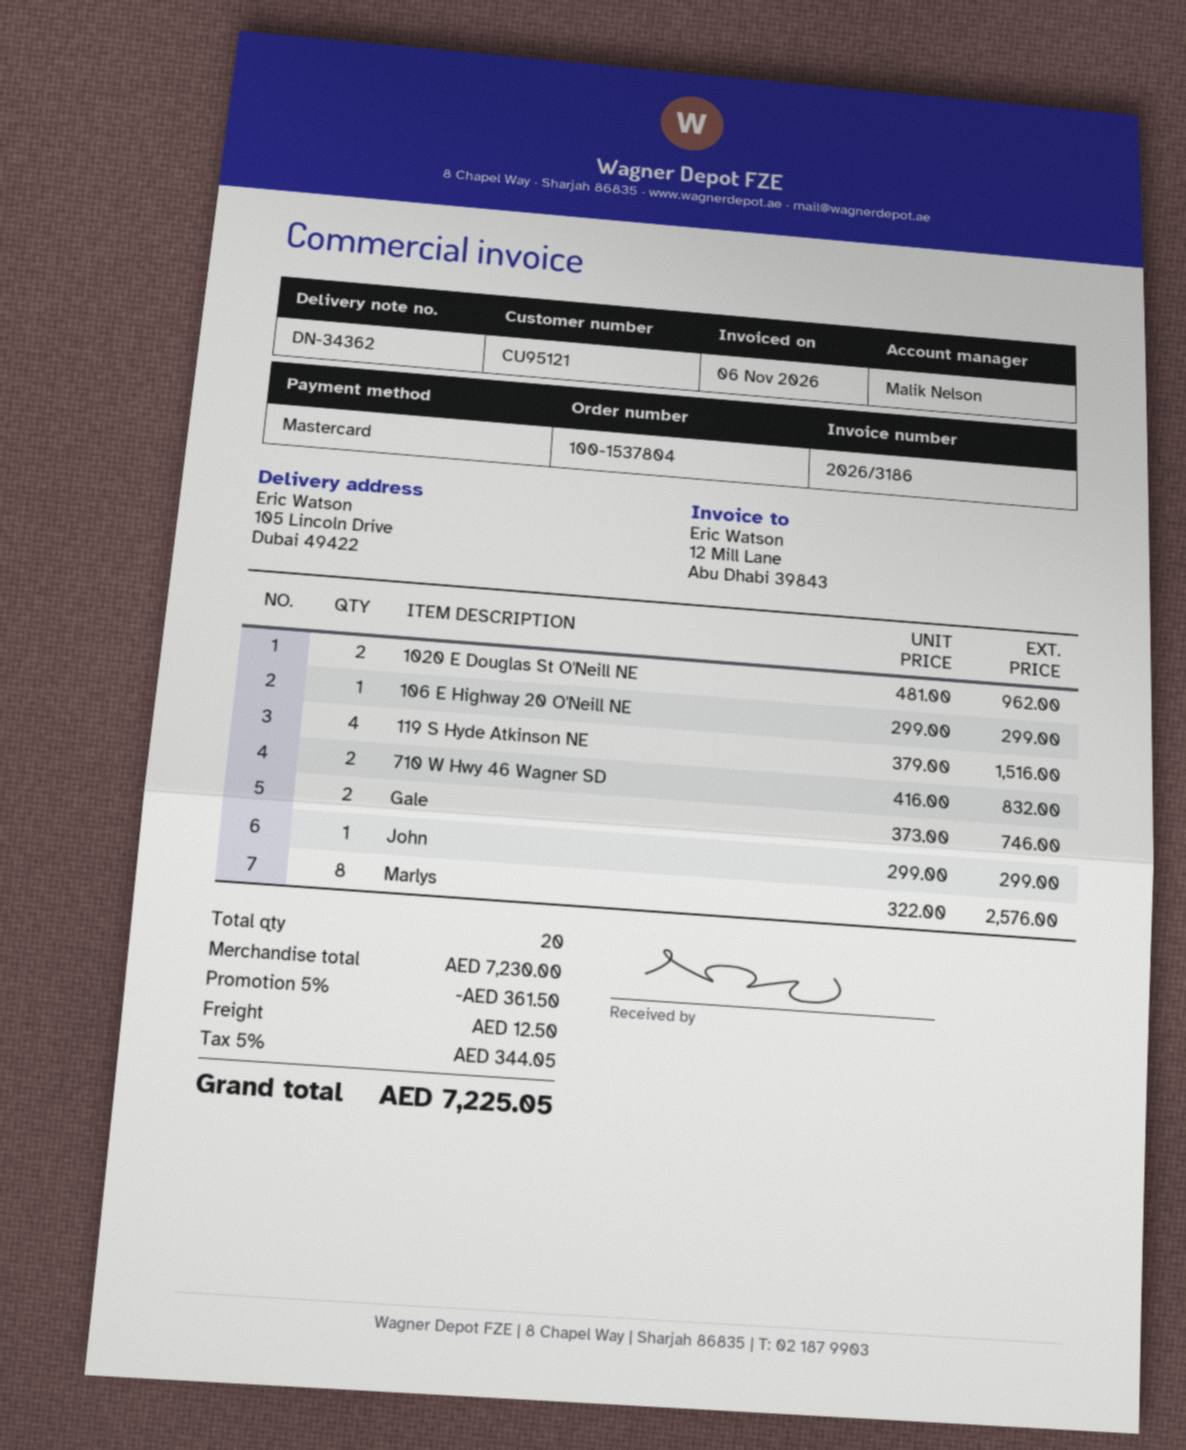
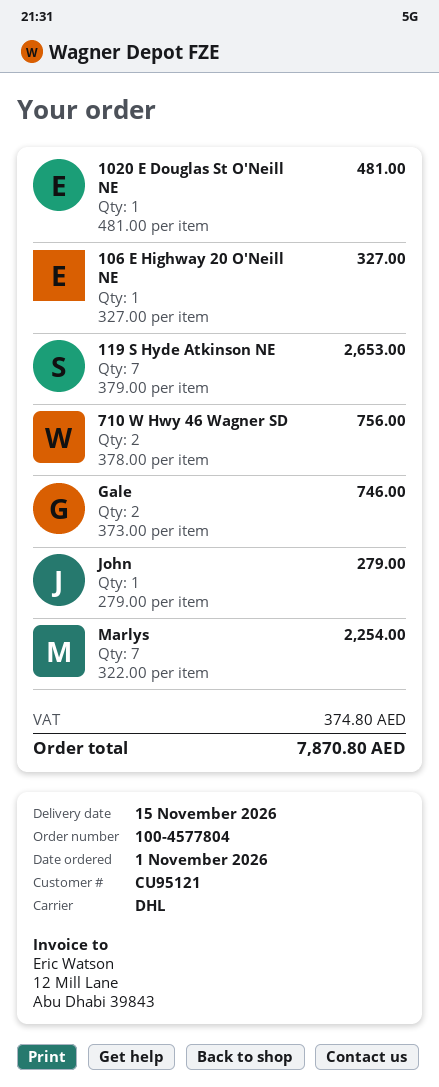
order number: 100-1537804 -> 100-4577804
1020 E Douglas St O'Neill NE: 2 x 481.00 = 962.00 -> 1 x 481.00 = 481.00
106 E Highway 20 O'Neill NE: 1 x 299.00 = 299.00 -> 1 x 327.00 = 327.00
119 S Hyde Atkinson NE: 4 x 379.00 = 1516.00 -> 7 x 379.00 = 2653.00
710 W Hwy 46 Wagner SD: 2 x 416.00 = 832.00 -> 2 x 378.00 = 756.00
John: 1 x 299.00 = 299.00 -> 1 x 279.00 = 279.00
Marlys: 8 x 322.00 = 2576.00 -> 7 x 322.00 = 2254.00
discount: 5% = 361.50 -> none
shipping: 12.50 -> none
tax: 344.05 -> 374.80
total: 7225.05 -> 7870.80

